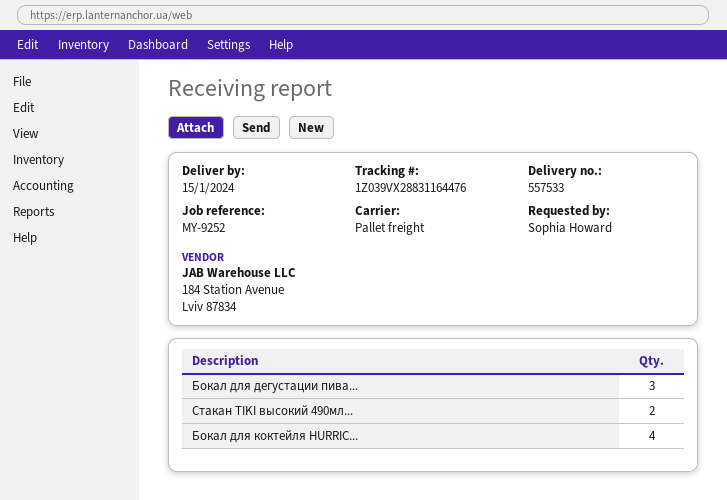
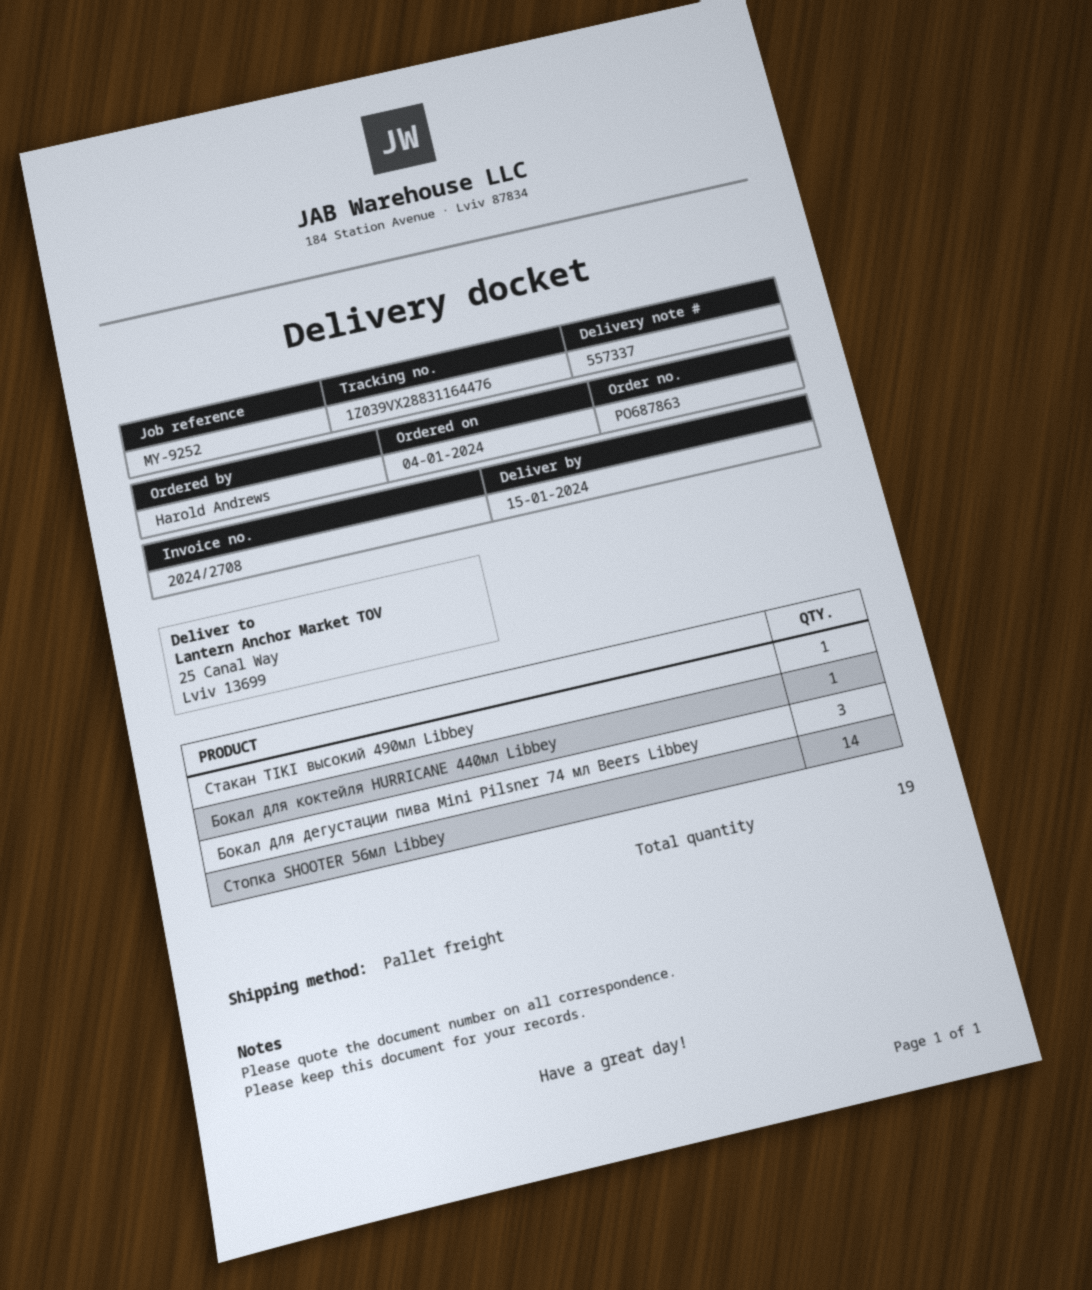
delivery note number: 557533 -> 557337
ordered by: Sophia Howard -> Harold Andrews
Стакан TIKI высокий 490мл...: 2 -> 1
Бокал для коктейля HURRIC...: 4 -> 1
Стопка SHOOTER 56мл Libbey: none -> 14

